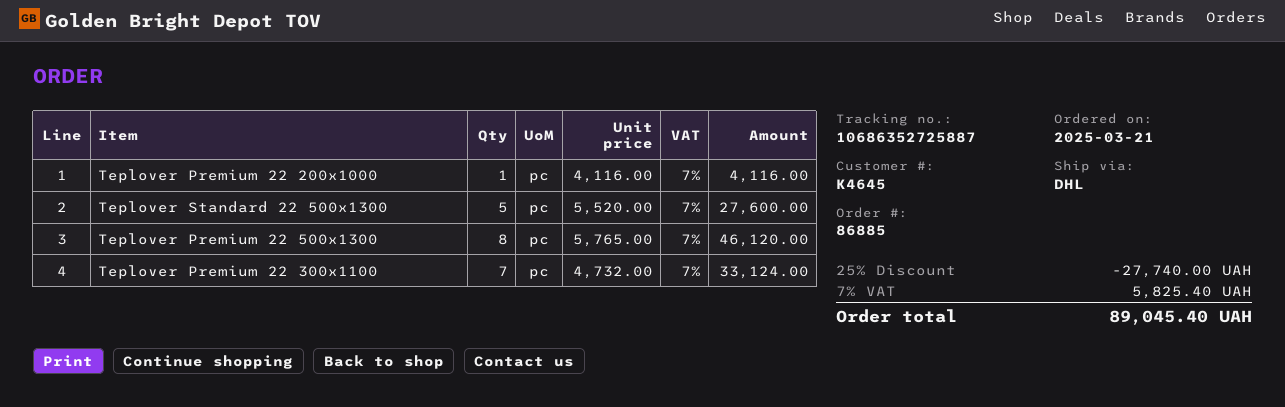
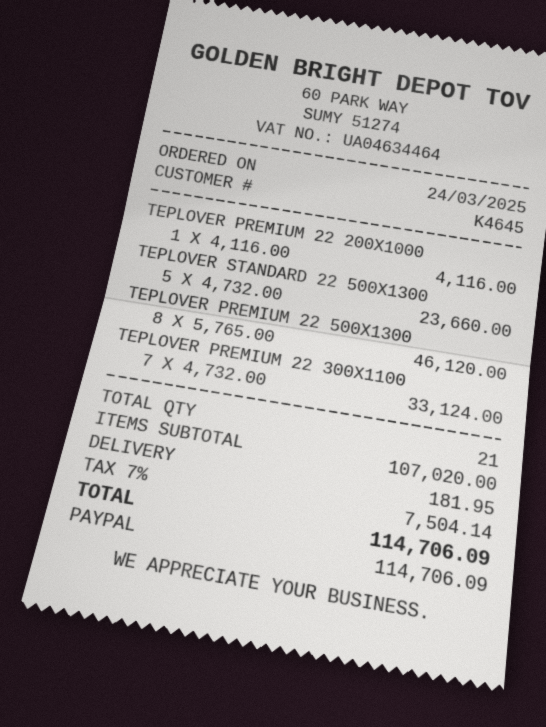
order date: 2025-03-21 -> 2025-03-24
Teplover Standard 22 500x1300: 5 x 5520.00 = 27600.00 -> 5 x 4732.00 = 23660.00
discount: 25% = 27740.00 -> none
shipping: none -> 181.95
tax: 7% = 5825.40 -> 7% = 7504.14
total: 89045.40 -> 114706.09

